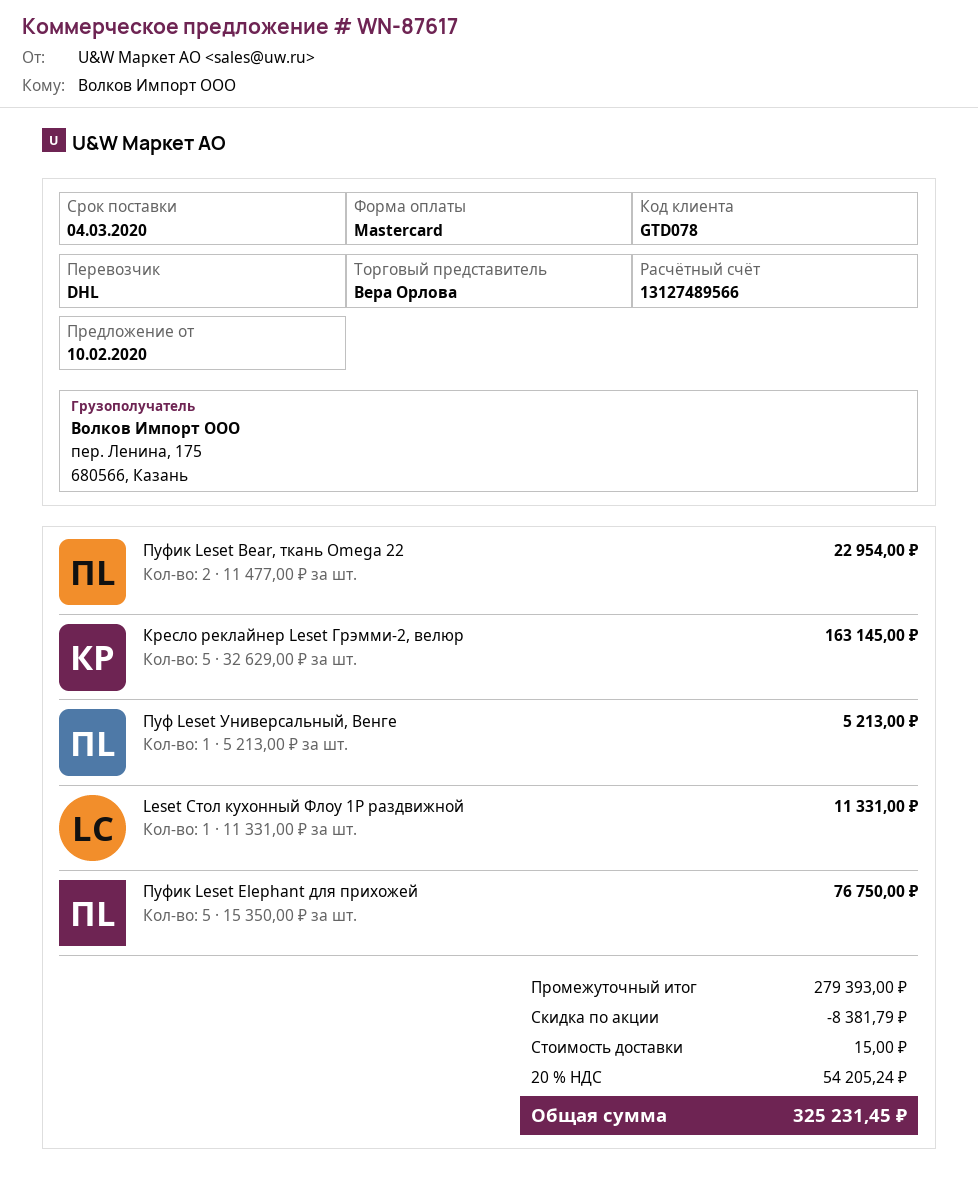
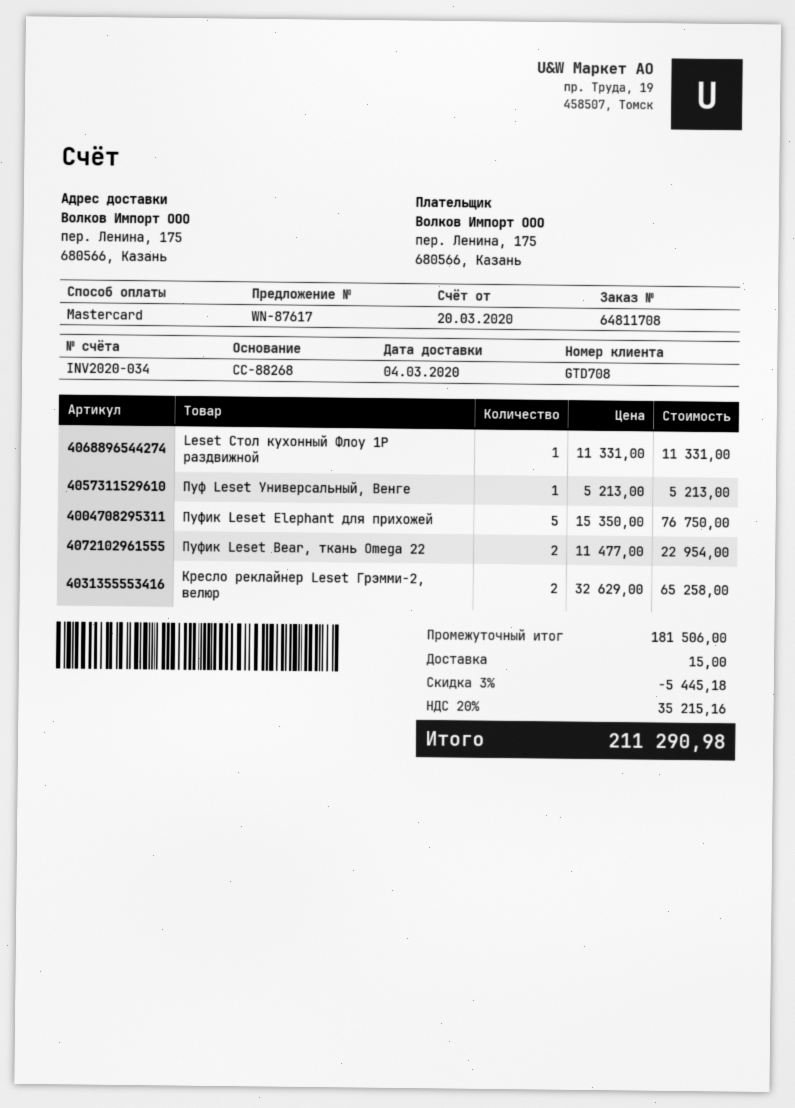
customer number: GTD078 -> GTD708
Кресло реклайнер Leset Грэмми-2, велюр: 5 x 32629.00 = 163145.00 -> 2 x 32629.00 = 65258.00
subtotal: 279393.00 -> 181506.00
discount: 8381.79 -> 5445.18
tax: 20% = 54205.24 -> 20% = 35215.16
total: 325231.45 -> 211290.98

